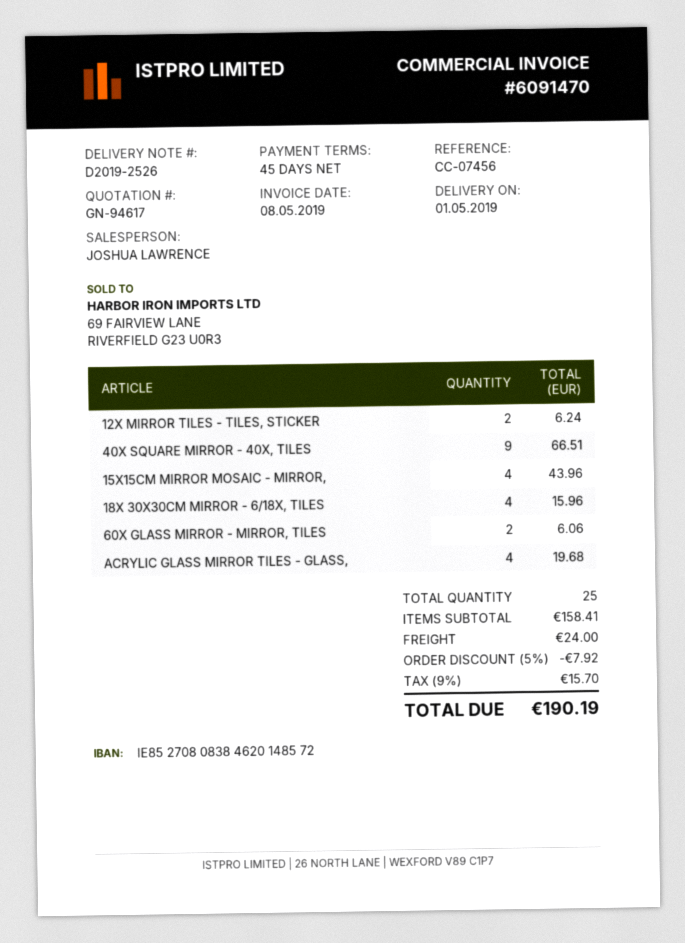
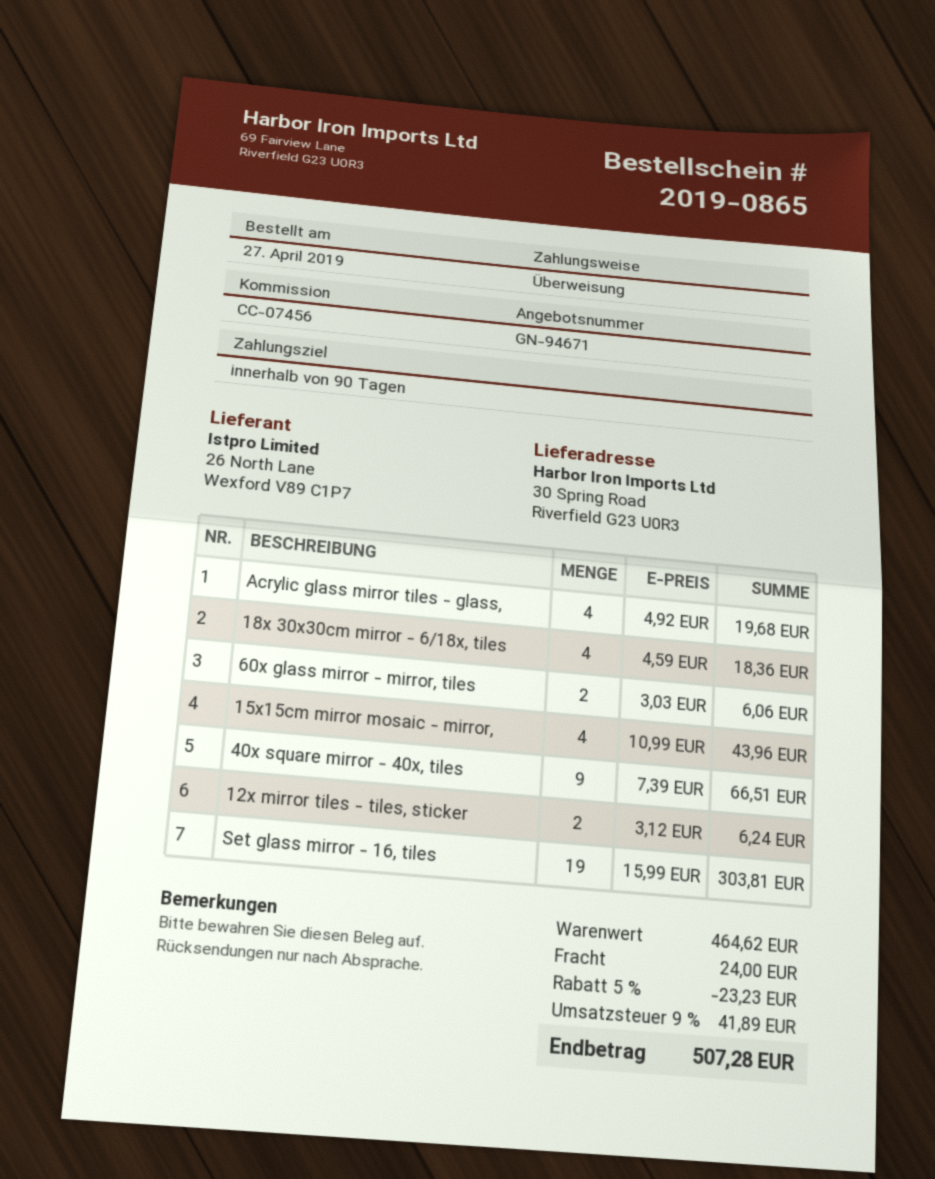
quote number: GN-94617 -> GN-94671
payment terms: 45 days -> 90 days
18X 30X30CM MIRROR - 6/18X, TILES: 4 for 15.96 -> 4 for 18.36
Set glass mirror - 16, tiles: none -> 19 for 303.81
subtotal: 158.41 -> 464.62
discount: 5% = 7.92 -> 5% = 23.23
tax: 9% = 15.70 -> 9% = 41.89
total: 190.19 -> 507.28

